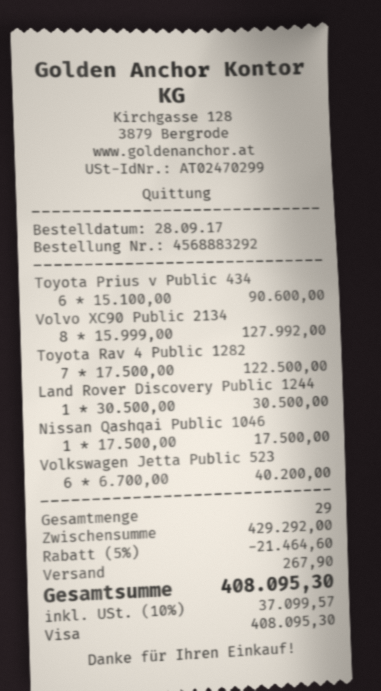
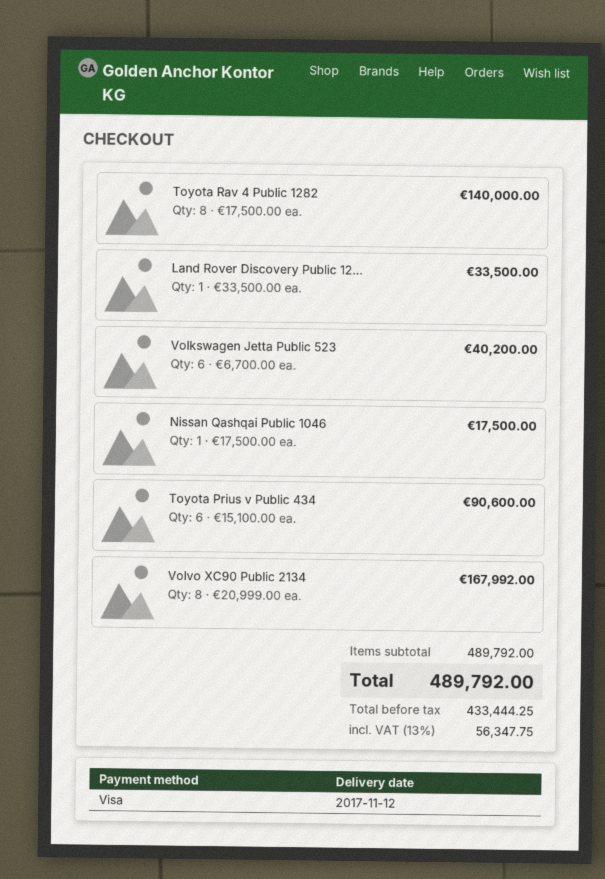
Volvo XC90 Public 2134: 8 x 15999.00 = 127992.00 -> 8 x 20999.00 = 167992.00
Toyota Rav 4 Public 1282: 7 x 17500.00 = 122500.00 -> 8 x 17500.00 = 140000.00
Land Rover Discovery Public 1244: 1 x 30500.00 = 30500.00 -> 1 x 33500.00 = 33500.00
subtotal: 429292.00 -> 489792.00
discount: 5% = 21464.60 -> none
shipping: 267.90 -> none
tax: 10% = 37099.57 -> 13% = 56347.75
total: 408095.30 -> 489792.00

